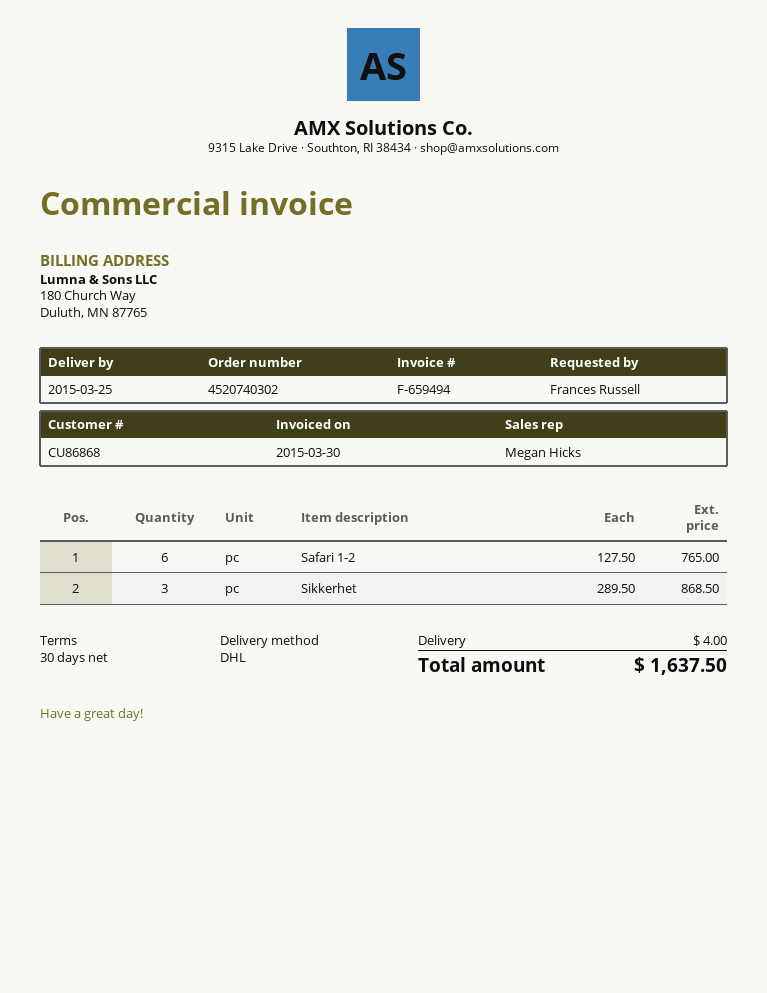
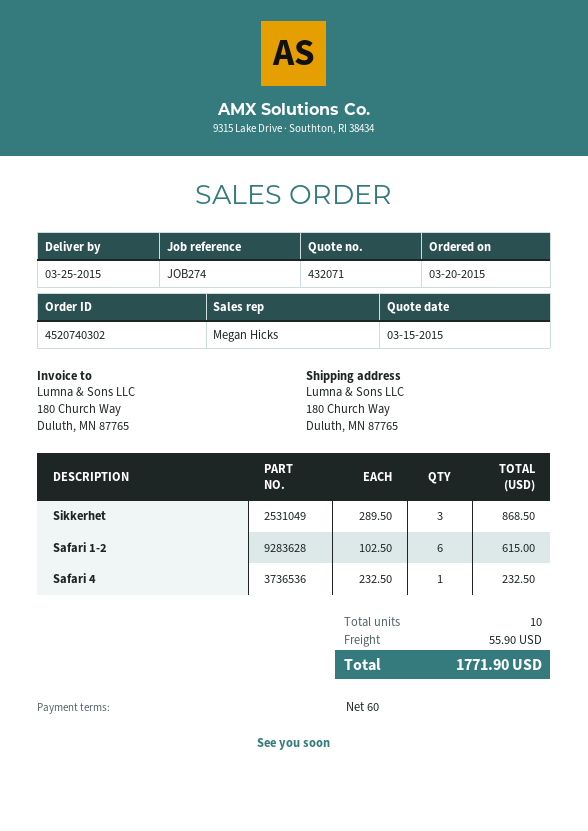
payment terms: 30 days -> 60 days
Safari 1-2: 6 x 127.50 = 765.00 -> 6 x 102.50 = 615.00
Safari 4: none -> 1 x 232.50 = 232.50
shipping: 4.00 -> 55.90
total: 1637.50 -> 1771.90

